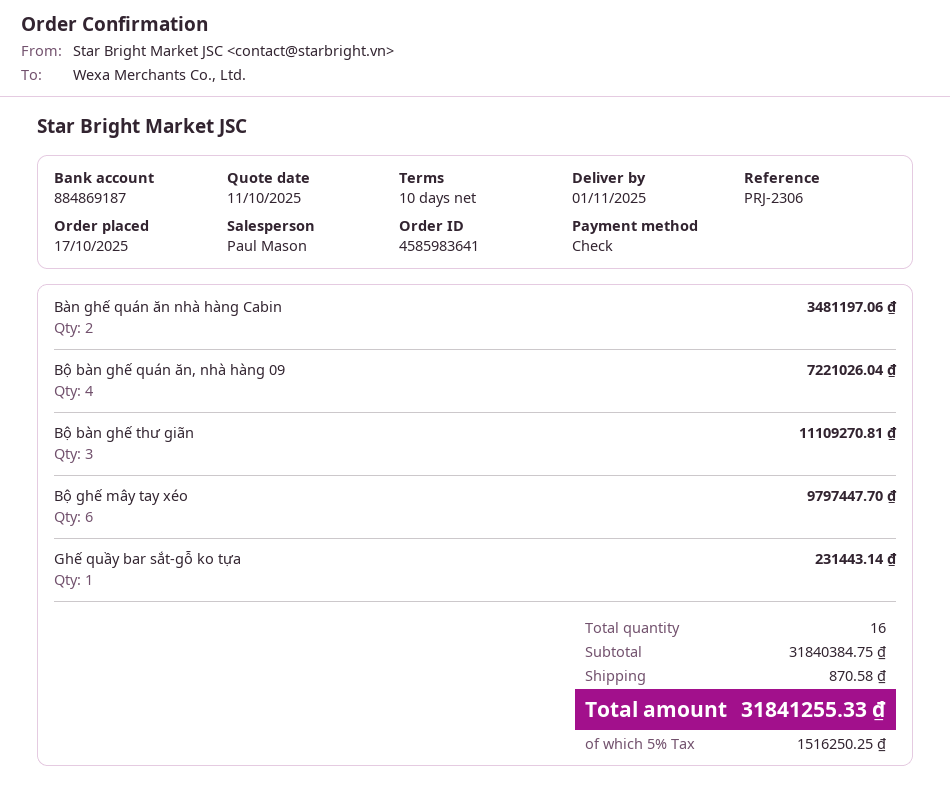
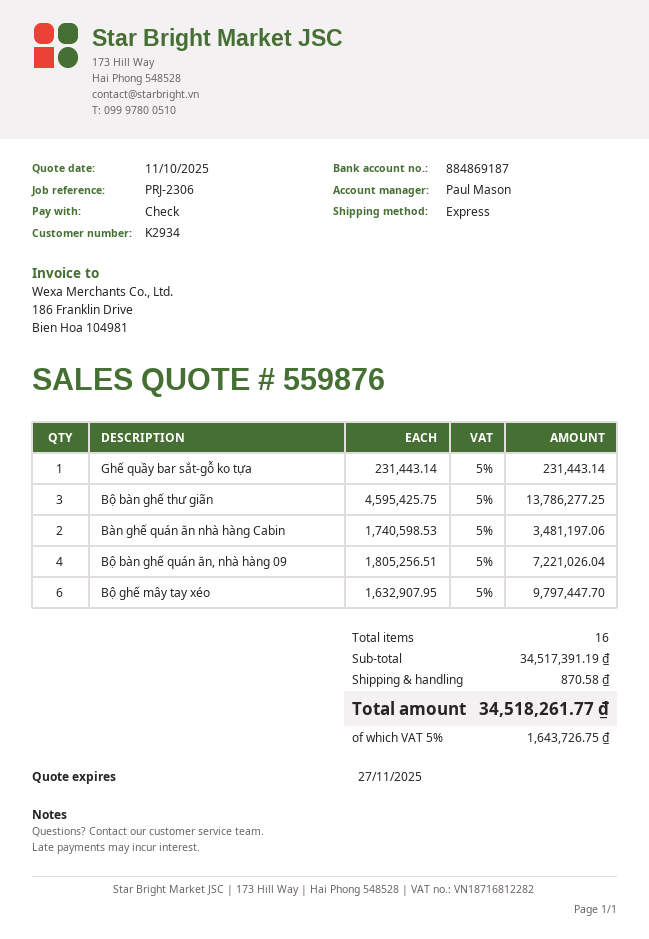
Bộ bàn ghế thư giãn: 3 for 11109270.81 -> 3 for 13786277.25
subtotal: 31840384.75 -> 34517391.19
tax: 5% = 1516250.25 -> 5% = 1643726.75
total: 31841255.33 -> 34518261.77

